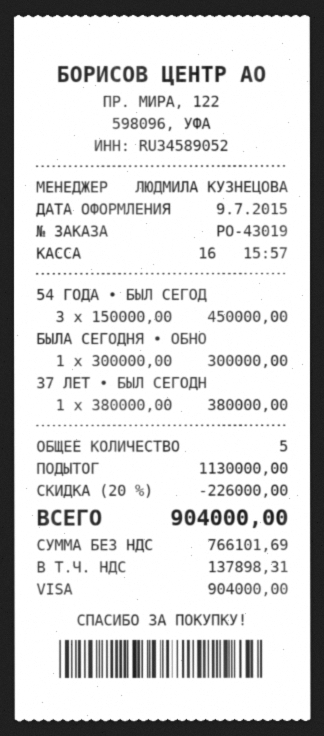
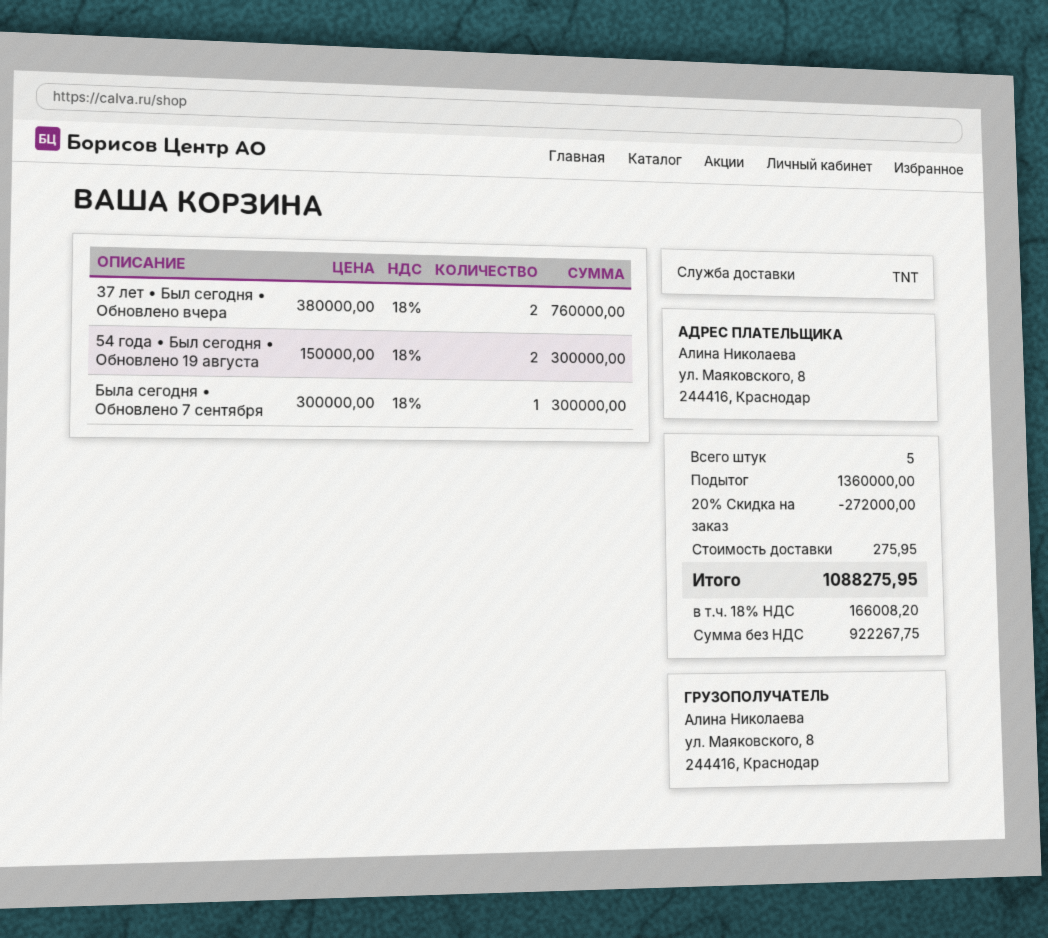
54 ГОДА • БЫЛ СЕГОД: 3 x 150000.00 = 450000.00 -> 2 x 150000.00 = 300000.00
37 ЛЕТ • БЫЛ СЕГОДН: 1 x 380000.00 = 380000.00 -> 2 x 380000.00 = 760000.00
subtotal: 1130000.00 -> 1360000.00
discount: 20% = 226000.00 -> 20% = 272000.00
shipping: none -> 275.95
net: 766101.69 -> 922267.75
tax: 137898.31 -> 166008.20
total: 904000.00 -> 1088275.95

